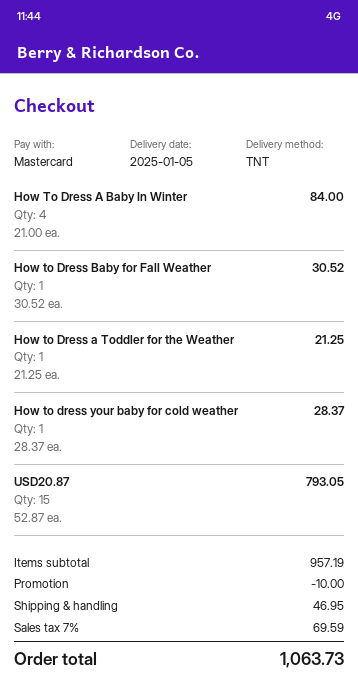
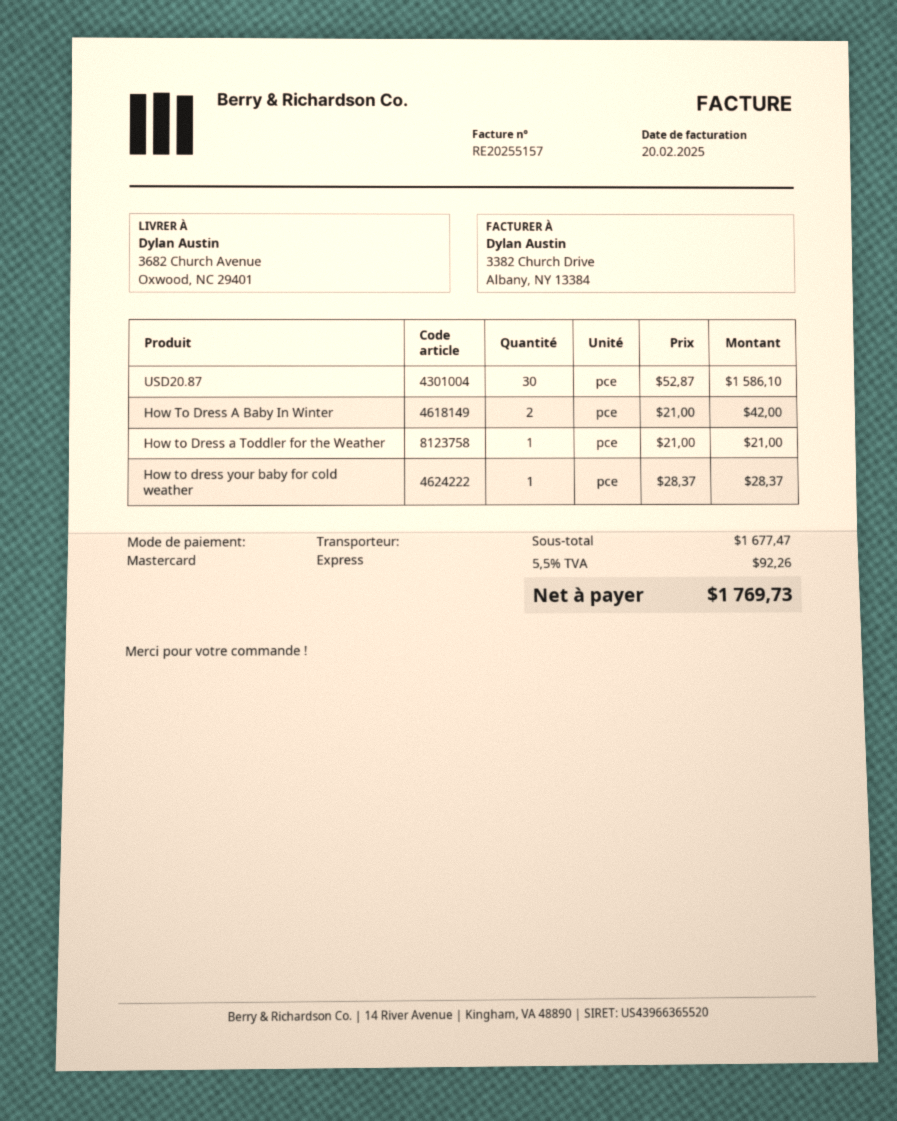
shipping method: TNT -> express
How To Dress A Baby In Winter: 4 x 21.00 = 84.00 -> 2 x 21.00 = 42.00
How to Dress Baby for Fall Weather: 1 x 30.52 = 30.52 -> none
How to Dress a Toddler for the Weather: 1 x 21.25 = 21.25 -> 1 x 21.00 = 21.00
USD20.87: 15 x 52.87 = 793.05 -> 30 x 52.87 = 1586.10
subtotal: 957.19 -> 1677.47
discount: 10.00 -> none
shipping: 46.95 -> none
tax: 7% = 69.59 -> 5.5% = 92.26
total: 1063.73 -> 1769.73

